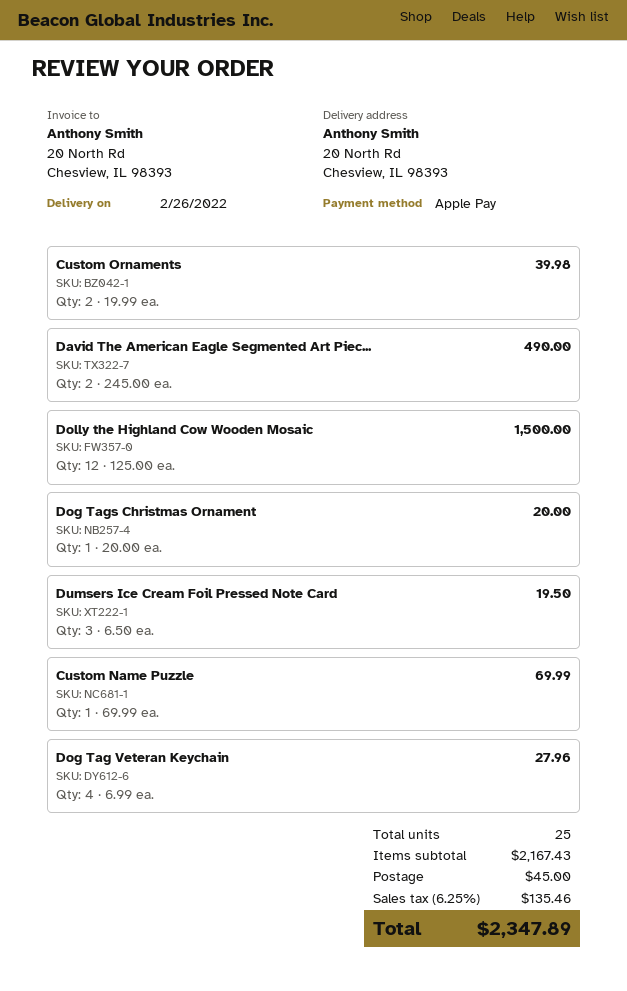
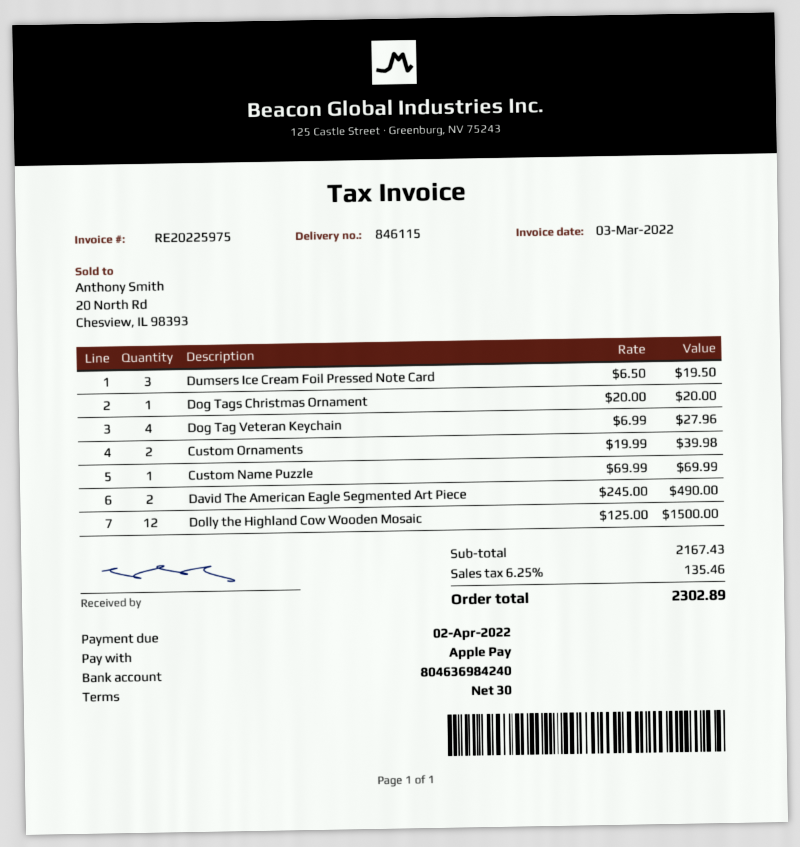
shipping: 45.00 -> none
total: 2347.89 -> 2302.89

